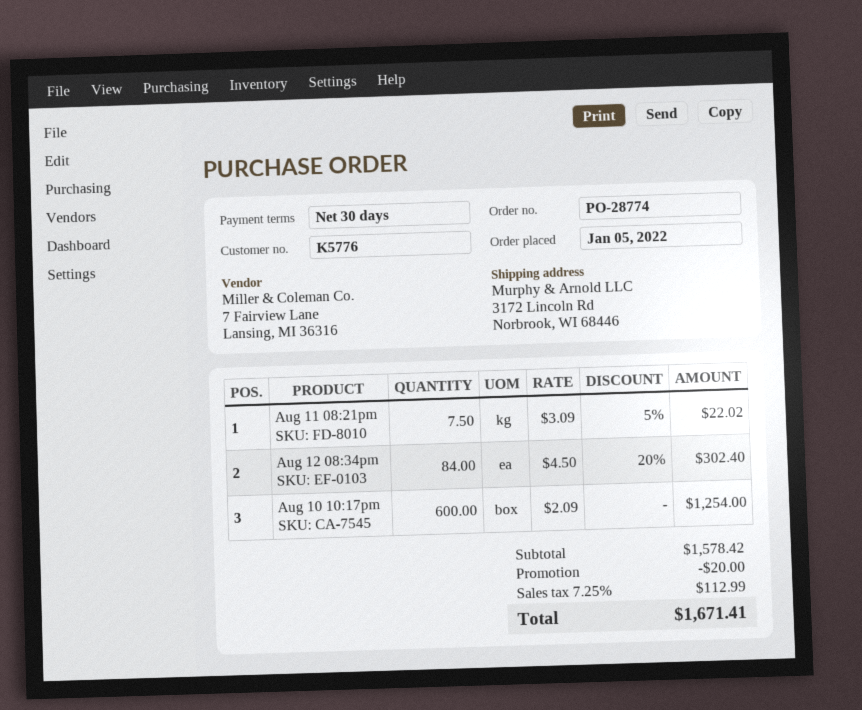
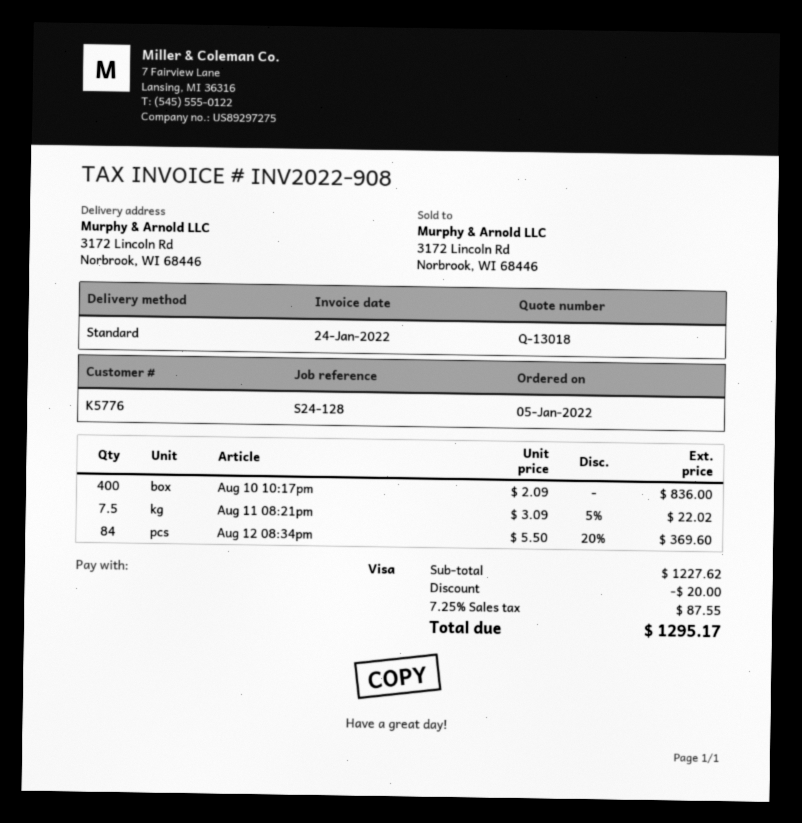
Aug 12 08:34pm: 84 x 4.50 - 20% = 302.40 -> 84 x 5.50 - 20% = 369.60
Aug 10 10:17pm: 600 x 2.09 = 1254.00 -> 400 x 2.09 = 836.00
subtotal: 1578.42 -> 1227.62
tax: 7.25% = 112.99 -> 7.25% = 87.55
total: 1671.41 -> 1295.17

